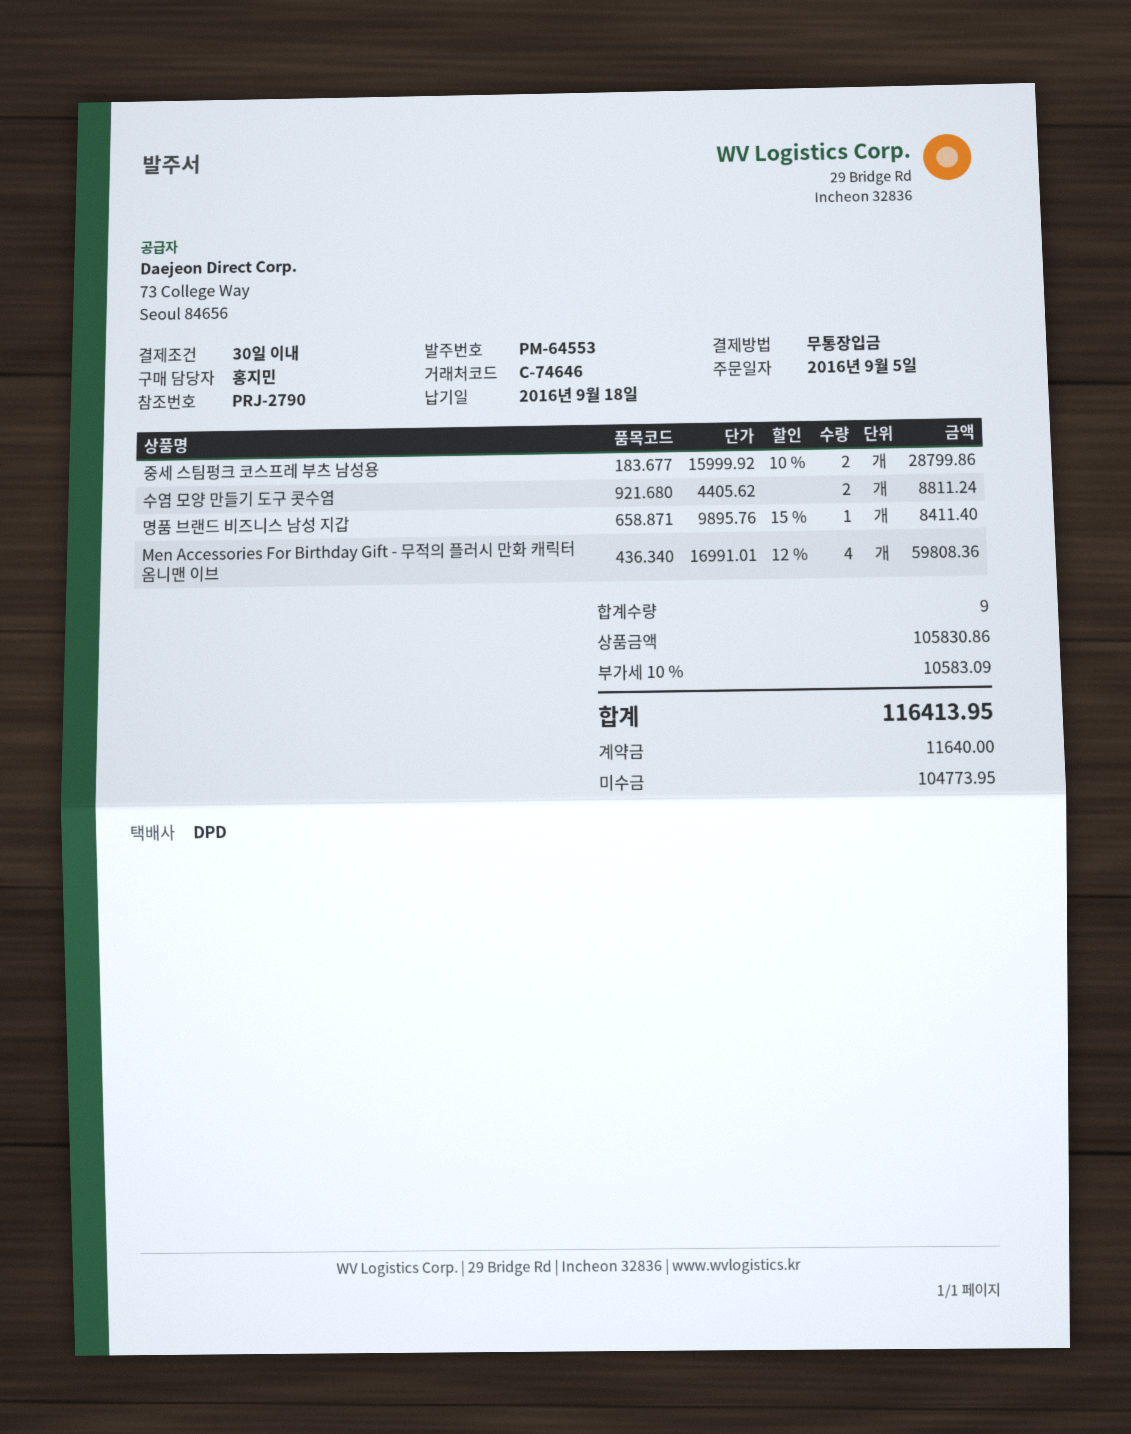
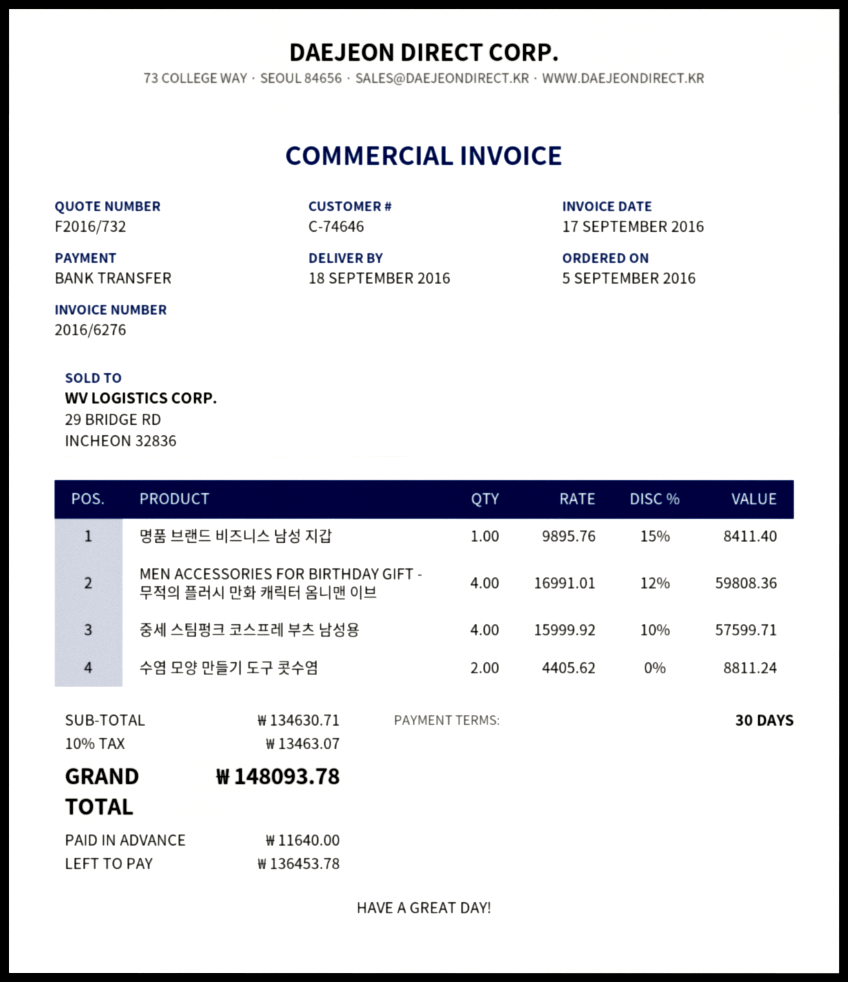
중세 스팀펑크 코스프레 부츠 남성용: 2 x 15999.92 - 10% = 28799.86 -> 4 x 15999.92 - 10% = 57599.71
subtotal: 105830.86 -> 134630.71
tax: 10% = 10583.09 -> 10% = 13463.07
total: 116413.95 -> 148093.78
balance: 104773.95 -> 136453.78

